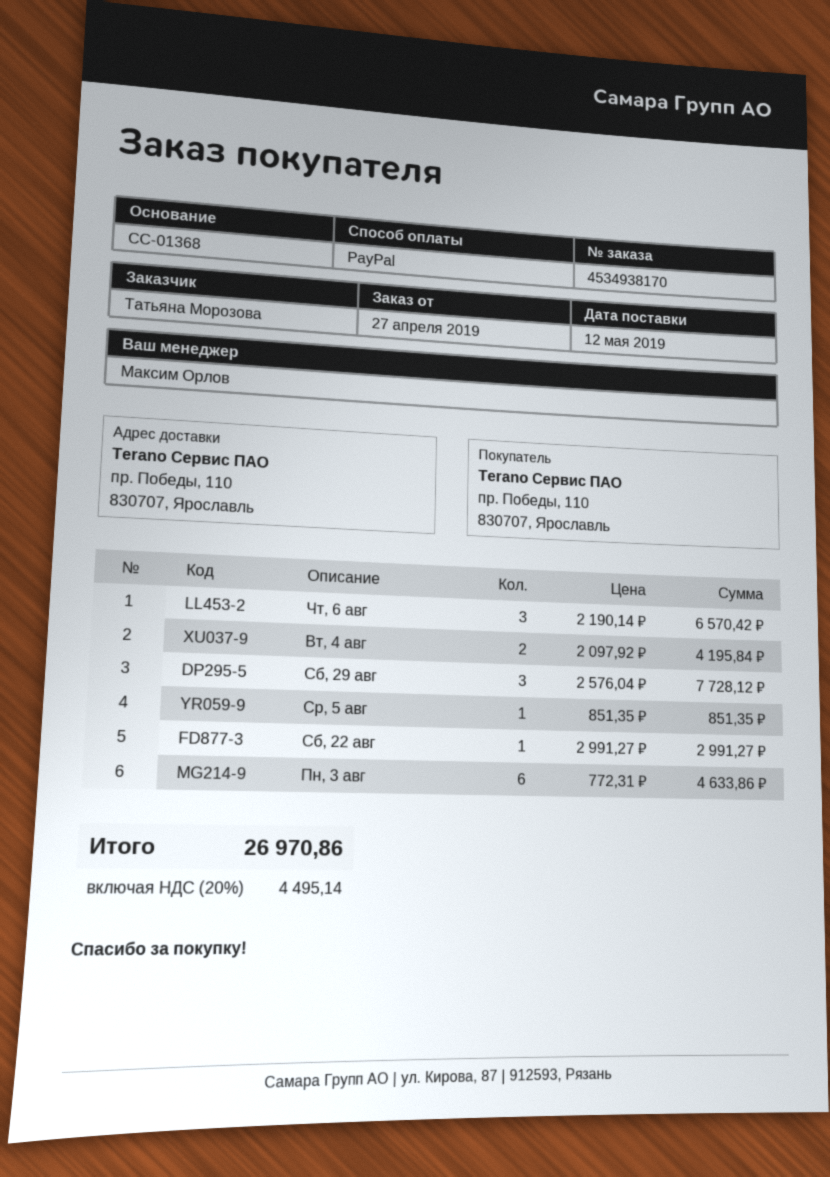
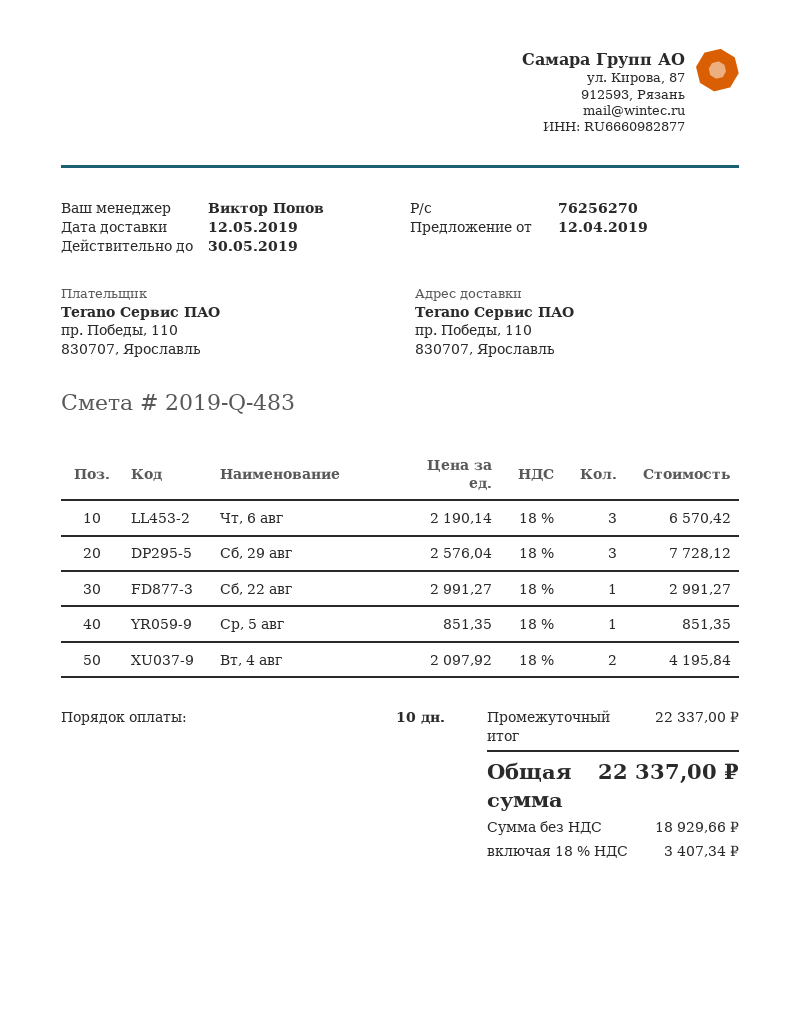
sales rep: Максим Орлов -> Виктор Попов
Пн, 3 авг: 6 x 772.31 = 4633.86 -> none
tax: 20% = 4495.14 -> 18% = 3407.34
total: 26970.86 -> 22337.00

